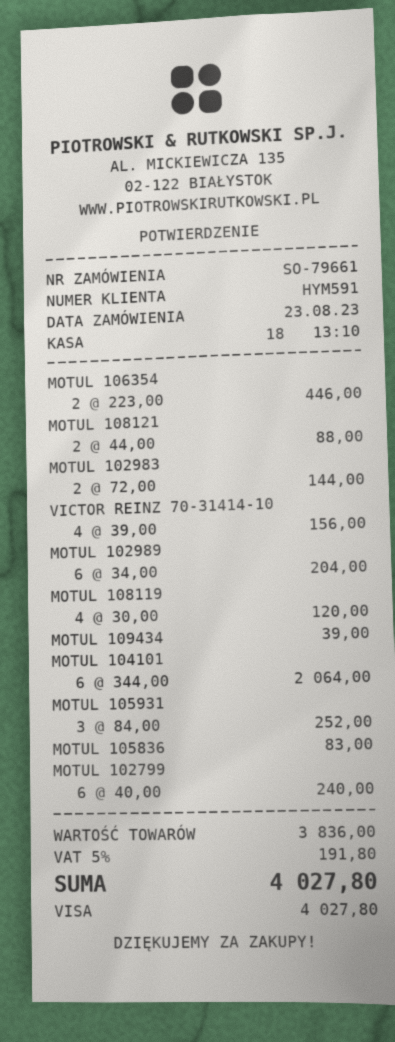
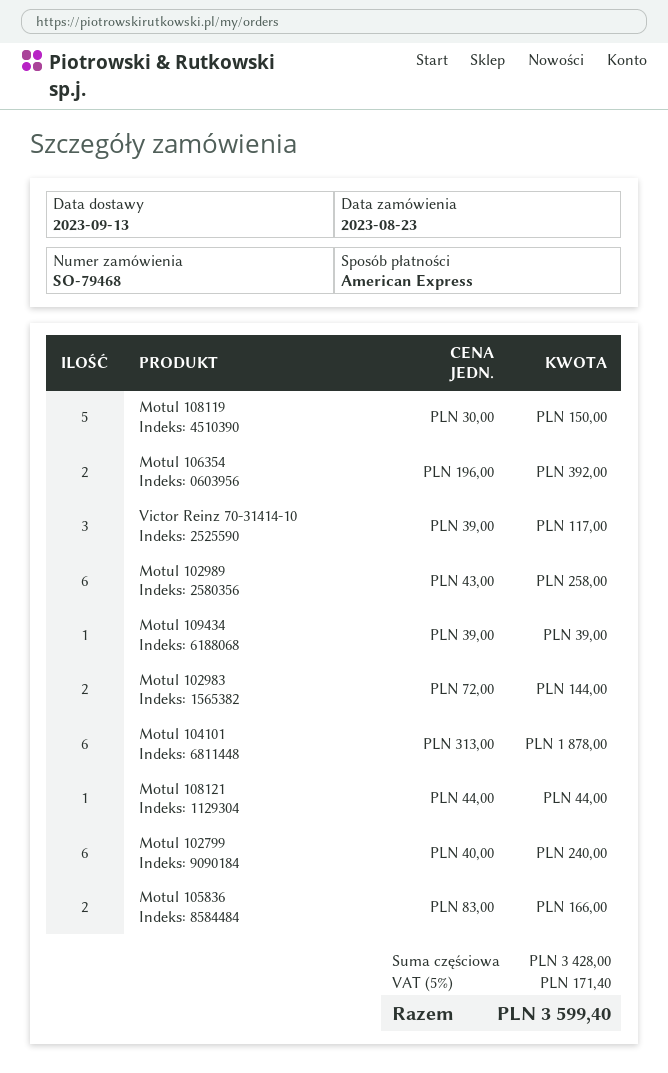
order number: SO-79661 -> SO-79468
payment method: Visa -> American Express
MOTUL 106354: 2 x 223.00 = 446.00 -> 2 x 196.00 = 392.00
MOTUL 108121: 2 x 44.00 = 88.00 -> 1 x 44.00 = 44.00
VICTOR REINZ 70-31414-10: 4 x 39.00 = 156.00 -> 3 x 39.00 = 117.00
MOTUL 102989: 6 x 34.00 = 204.00 -> 6 x 43.00 = 258.00
MOTUL 108119: 4 x 30.00 = 120.00 -> 5 x 30.00 = 150.00
MOTUL 104101: 6 x 344.00 = 2064.00 -> 6 x 313.00 = 1878.00
MOTUL 105931: 3 x 84.00 = 252.00 -> none
MOTUL 105836: 1 x 83.00 = 83.00 -> 2 x 83.00 = 166.00
subtotal: 3836.00 -> 3428.00
tax: 5% = 191.80 -> 5% = 171.40
total: 4027.80 -> 3599.40

